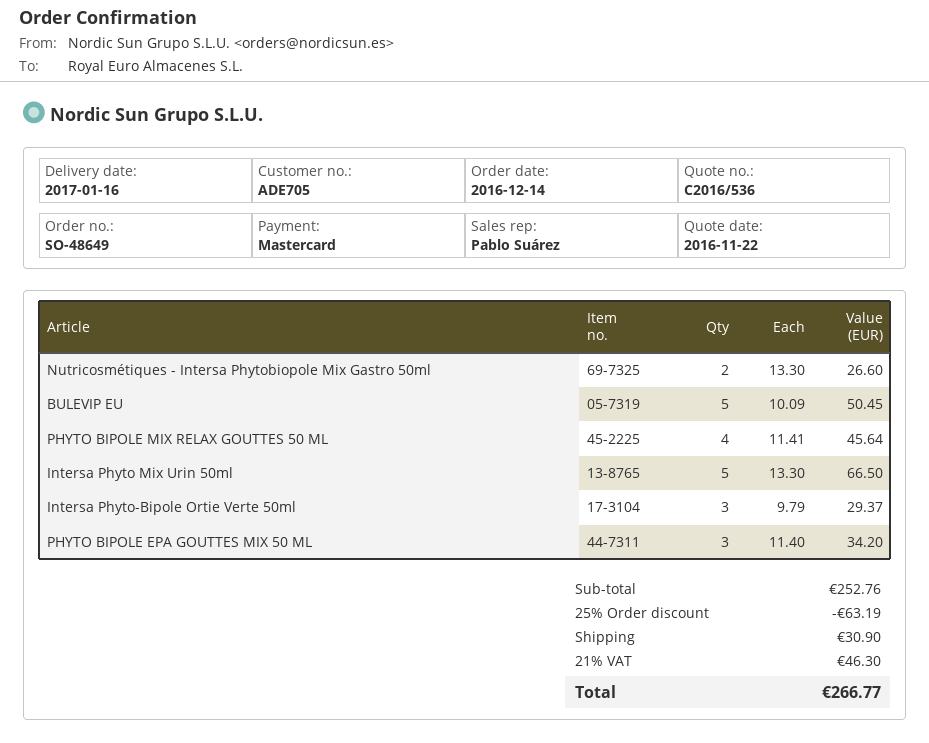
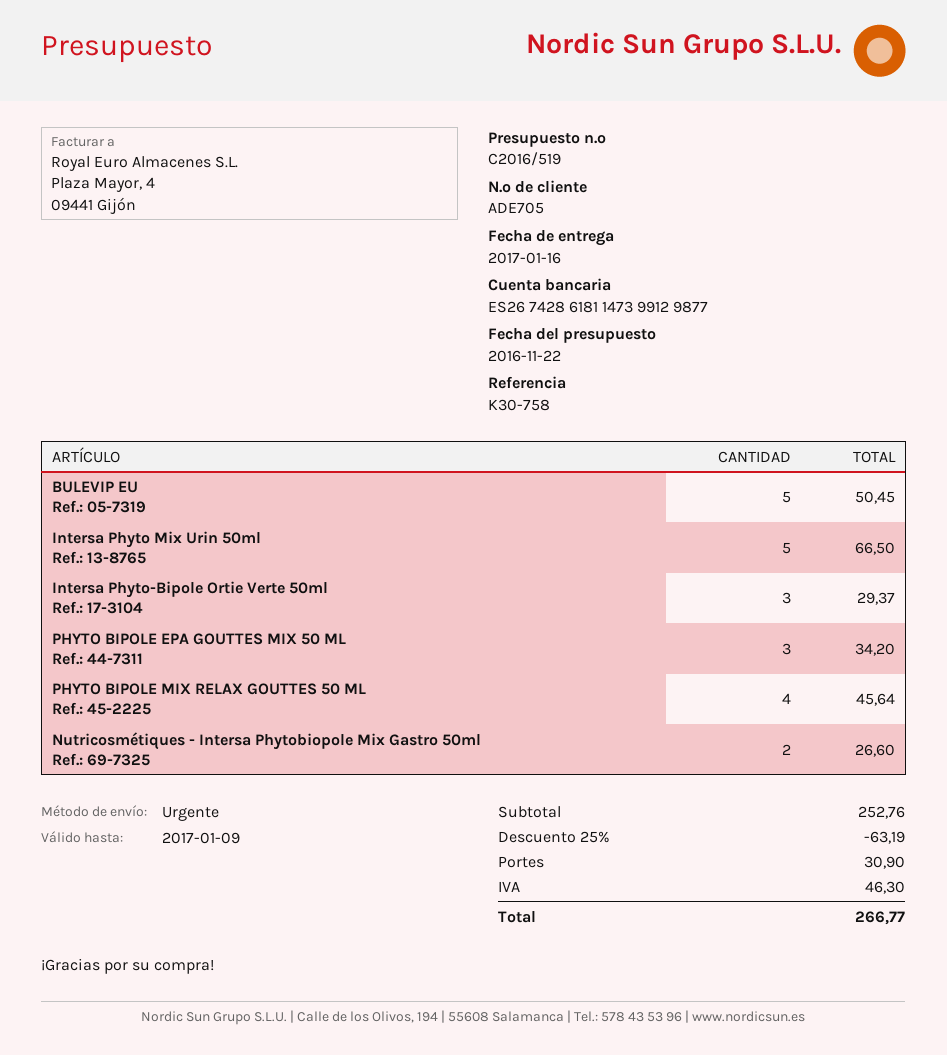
quote number: C2016/536 -> C2016/519

